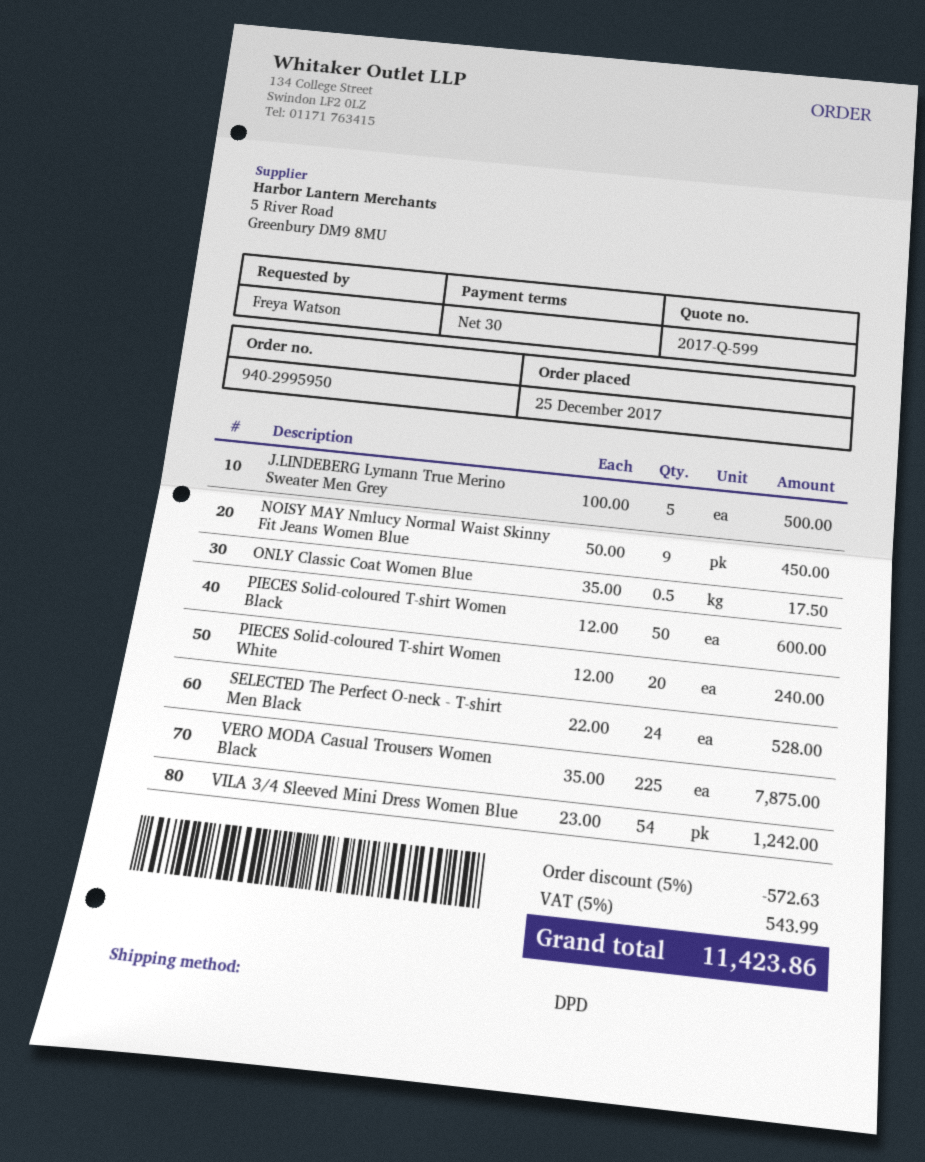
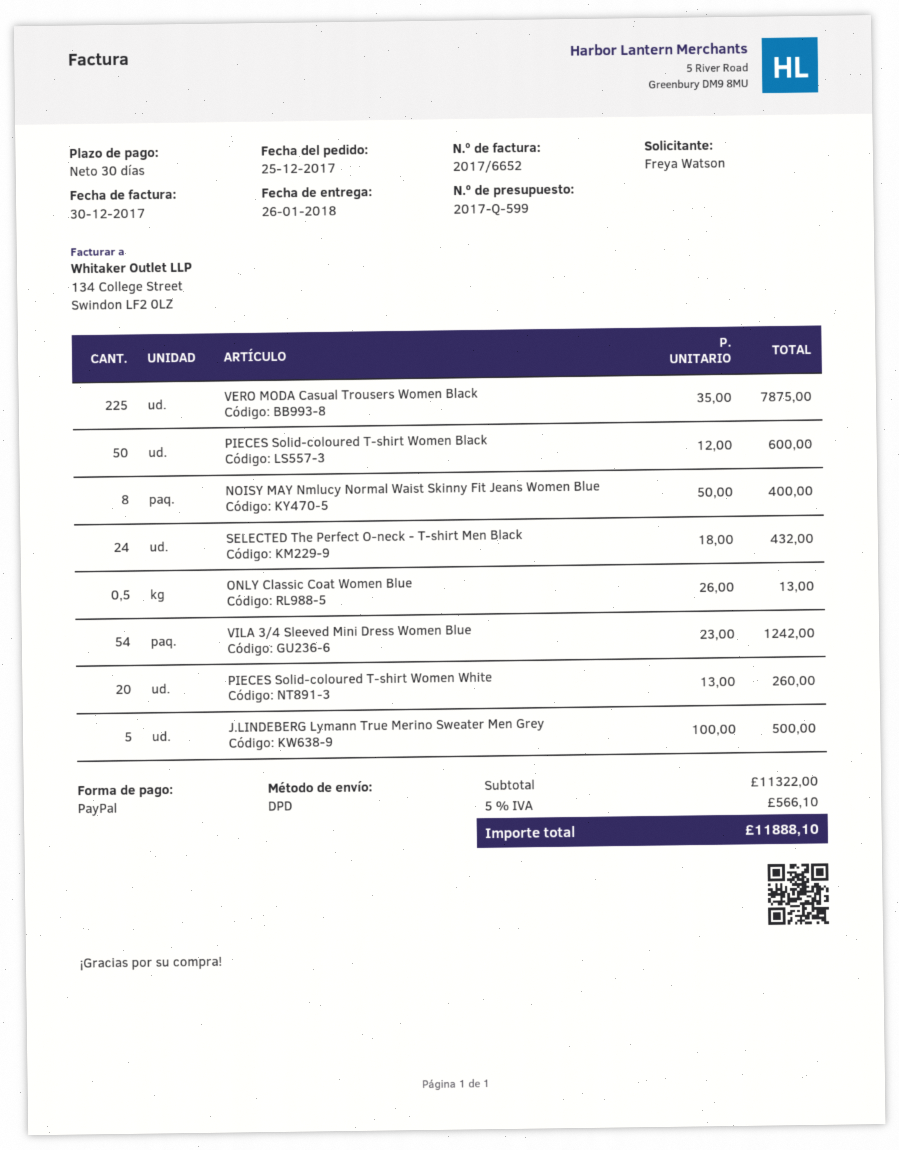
NOISY MAY Nmlucy Normal Waist Skinny Fit Jeans Women Blue: 9 x 50.00 = 450.00 -> 8 x 50.00 = 400.00
ONLY Classic Coat Women Blue: 0.5 x 35.00 = 17.50 -> 0.5 x 26.00 = 13.00
PIECES Solid-coloured T-shirt Women White: 20 x 12.00 = 240.00 -> 20 x 13.00 = 260.00
SELECTED The Perfect O-neck - T-shirt Men Black: 24 x 22.00 = 528.00 -> 24 x 18.00 = 432.00
discount: 5% = 572.63 -> none
tax: 5% = 543.99 -> 5% = 566.10
total: 11423.86 -> 11888.10

